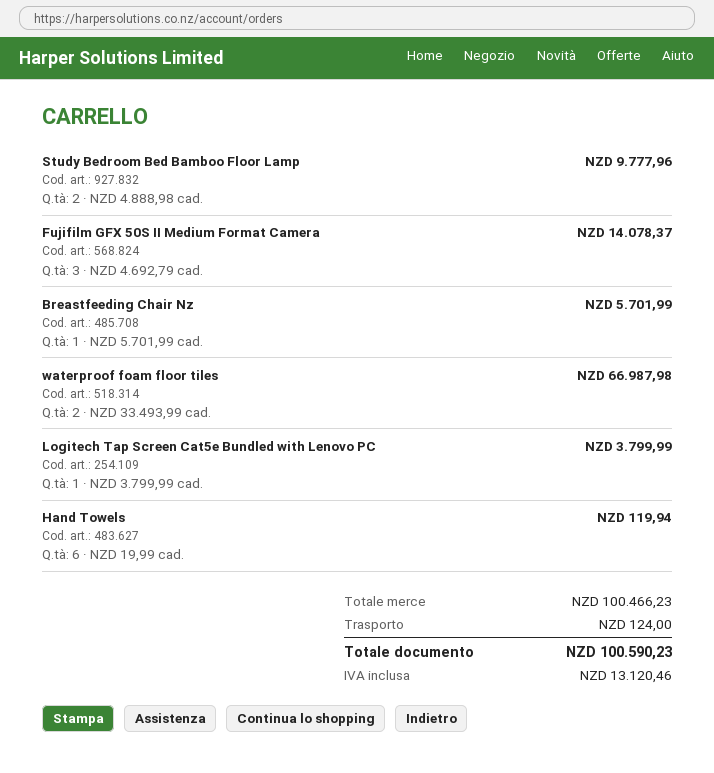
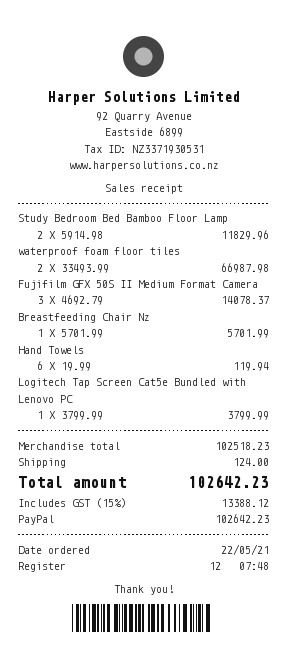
Study Bedroom Bed Bamboo Floor Lamp: 2 x 4888.98 = 9777.96 -> 2 x 5914.98 = 11829.96
subtotal: 100466.23 -> 102518.23
tax: 13120.46 -> 13388.12
total: 100590.23 -> 102642.23

